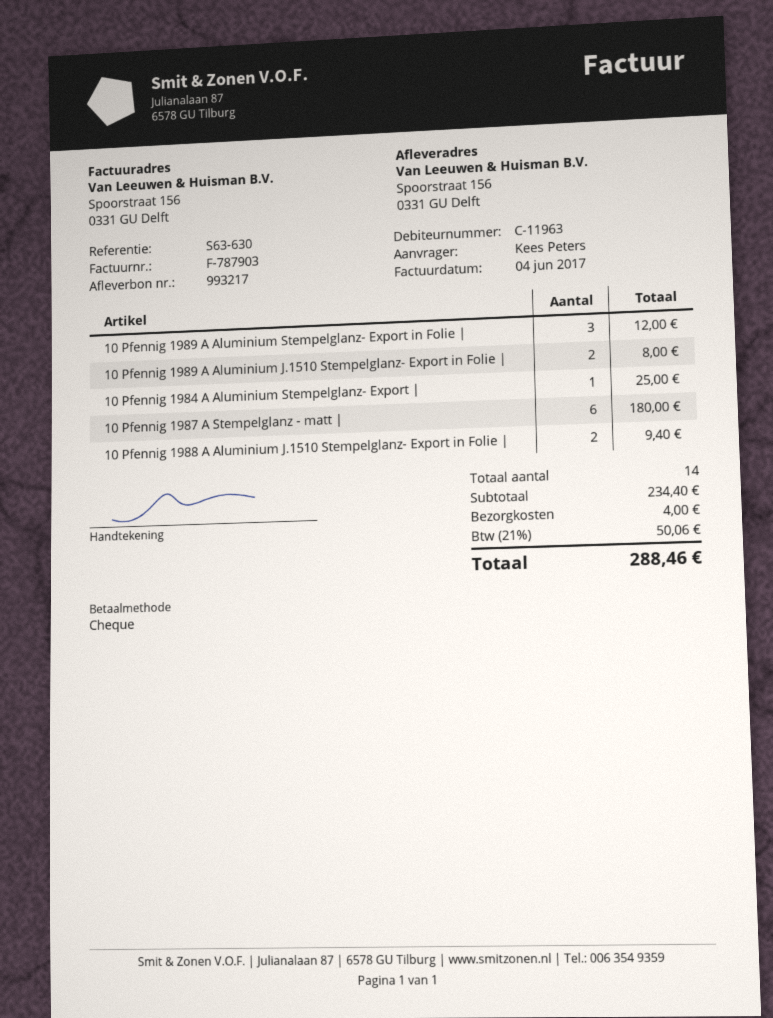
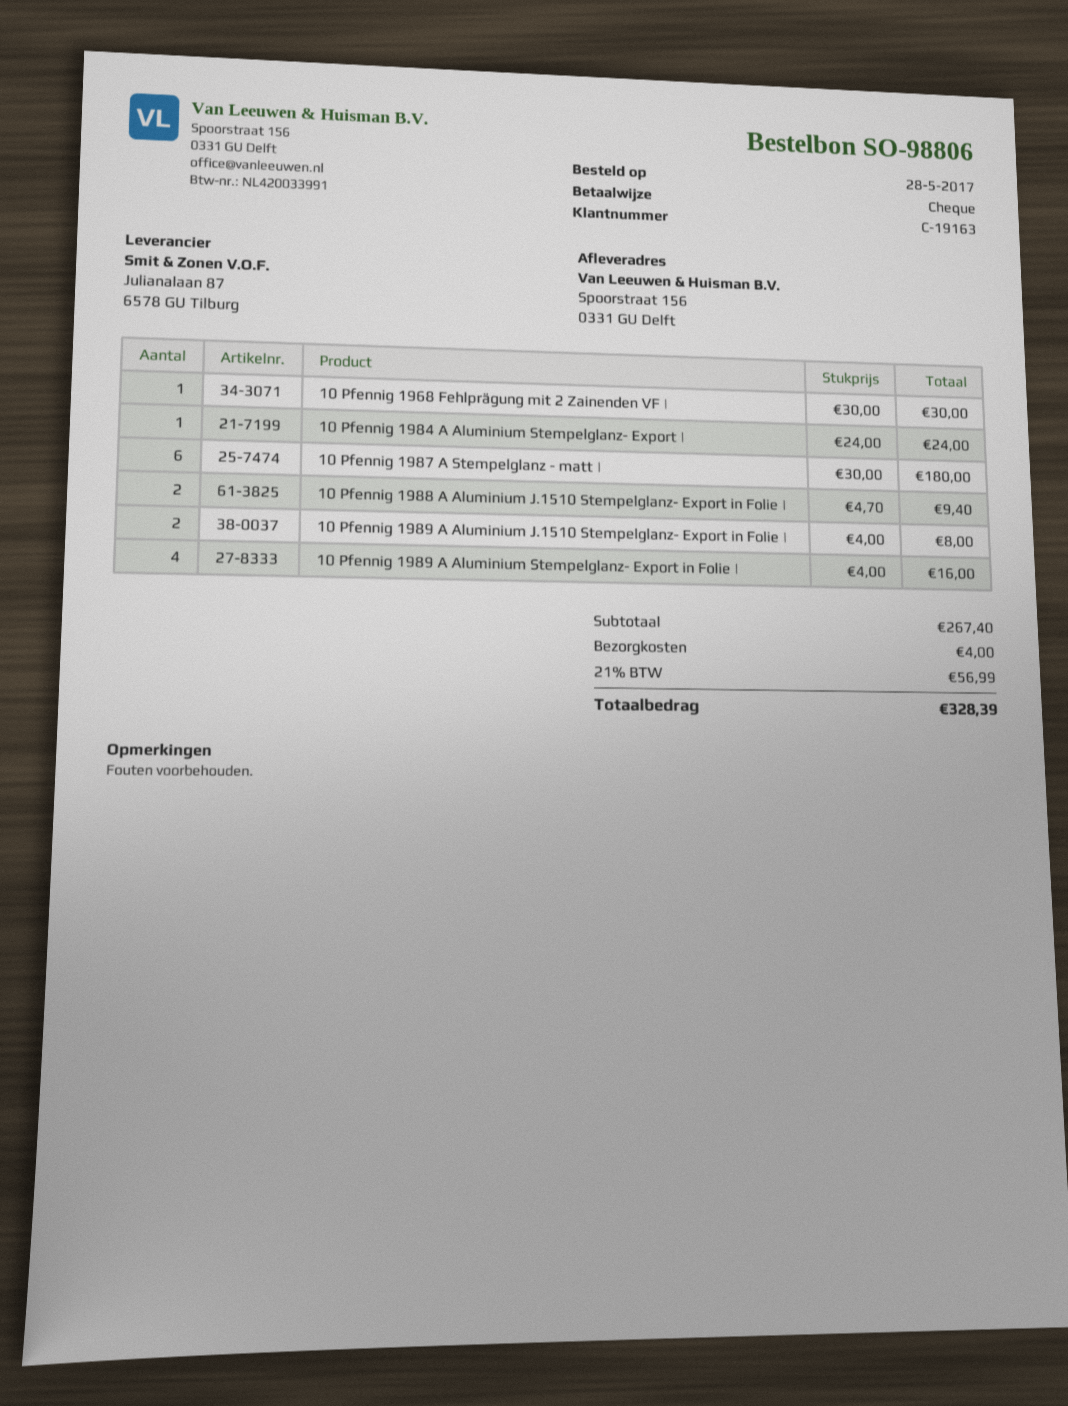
customer number: C-11963 -> C-19163
10 Pfennig 1989 A Aluminium Stempelglanz- Export in Folie |: 3 for 12.00 -> 4 for 16.00
10 Pfennig 1984 A Aluminium Stempelglanz- Export |: 1 for 25.00 -> 1 for 24.00
10 Pfennig 1968 Fehlprägung mit 2 Zainenden VF |: none -> 1 for 30.00
subtotal: 234.40 -> 267.40
tax: 21% = 50.06 -> 21% = 56.99
total: 288.46 -> 328.39

